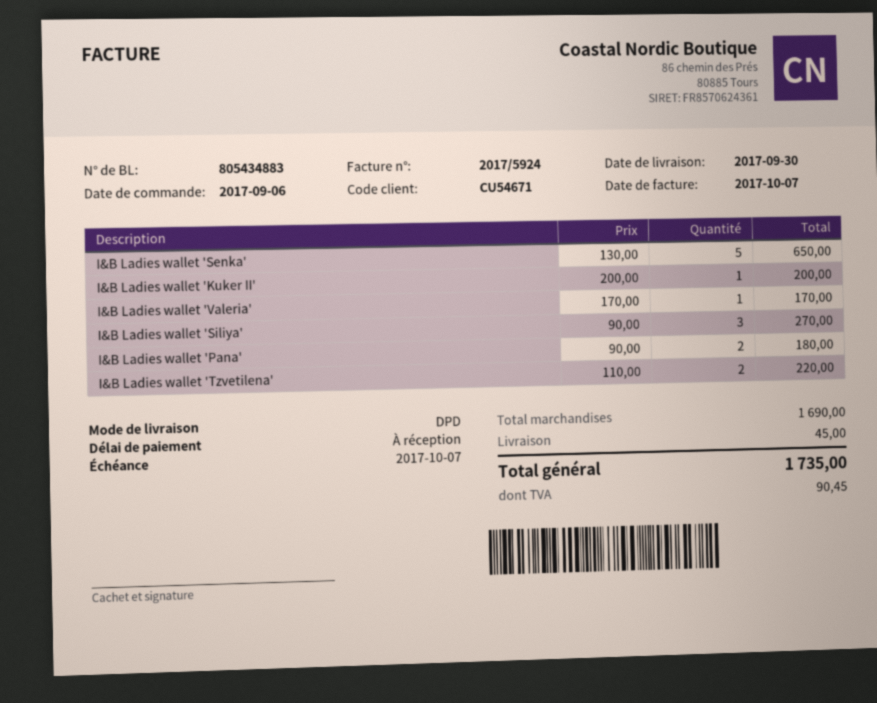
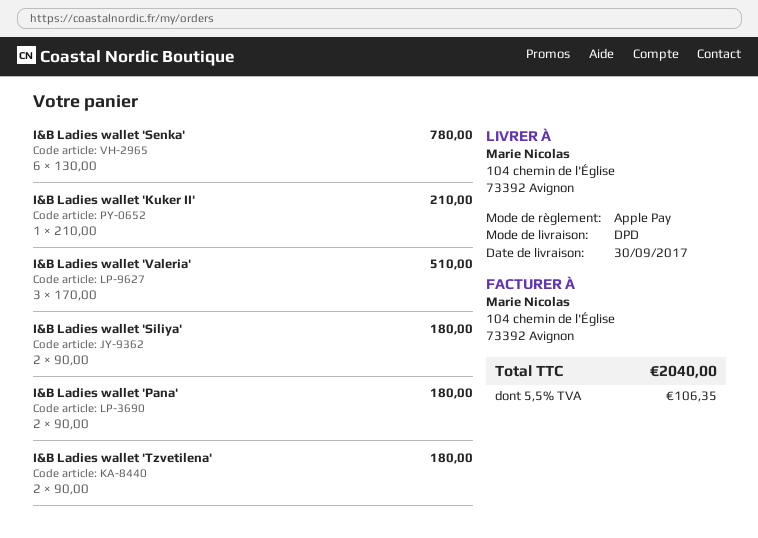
I&B Ladies wallet 'Senka': 5 x 130.00 = 650.00 -> 6 x 130.00 = 780.00
I&B Ladies wallet 'Kuker II': 1 x 200.00 = 200.00 -> 1 x 210.00 = 210.00
I&B Ladies wallet 'Valeria': 1 x 170.00 = 170.00 -> 3 x 170.00 = 510.00
I&B Ladies wallet 'Siliya': 3 x 90.00 = 270.00 -> 2 x 90.00 = 180.00
I&B Ladies wallet 'Tzvetilena': 2 x 110.00 = 220.00 -> 2 x 90.00 = 180.00
shipping: 45.00 -> none
tax: 90.45 -> 106.35
total: 1735.00 -> 2040.00

